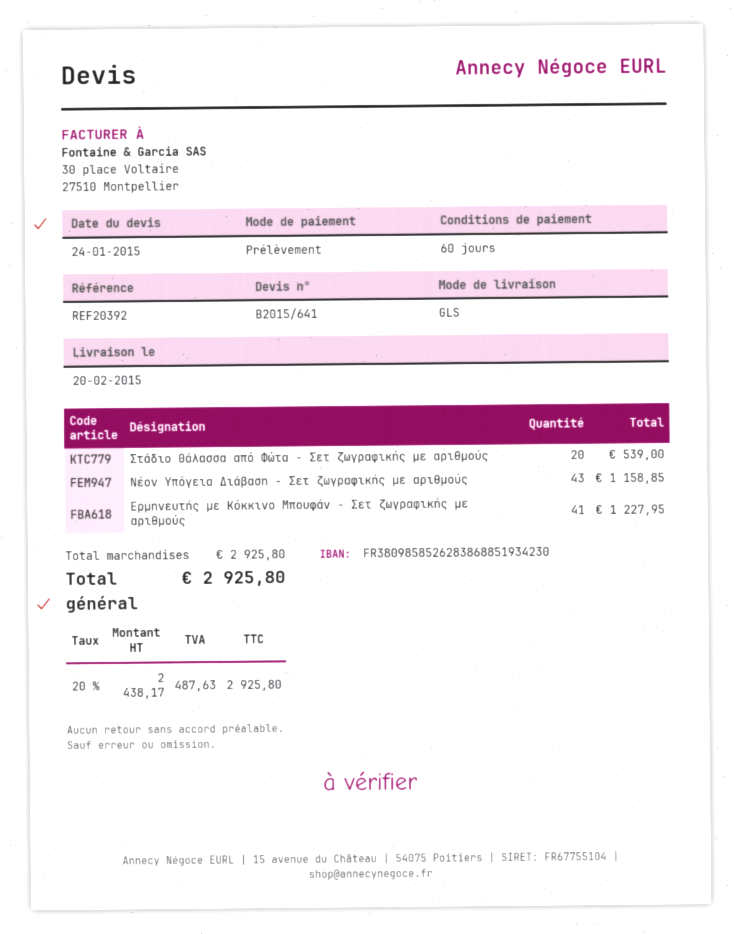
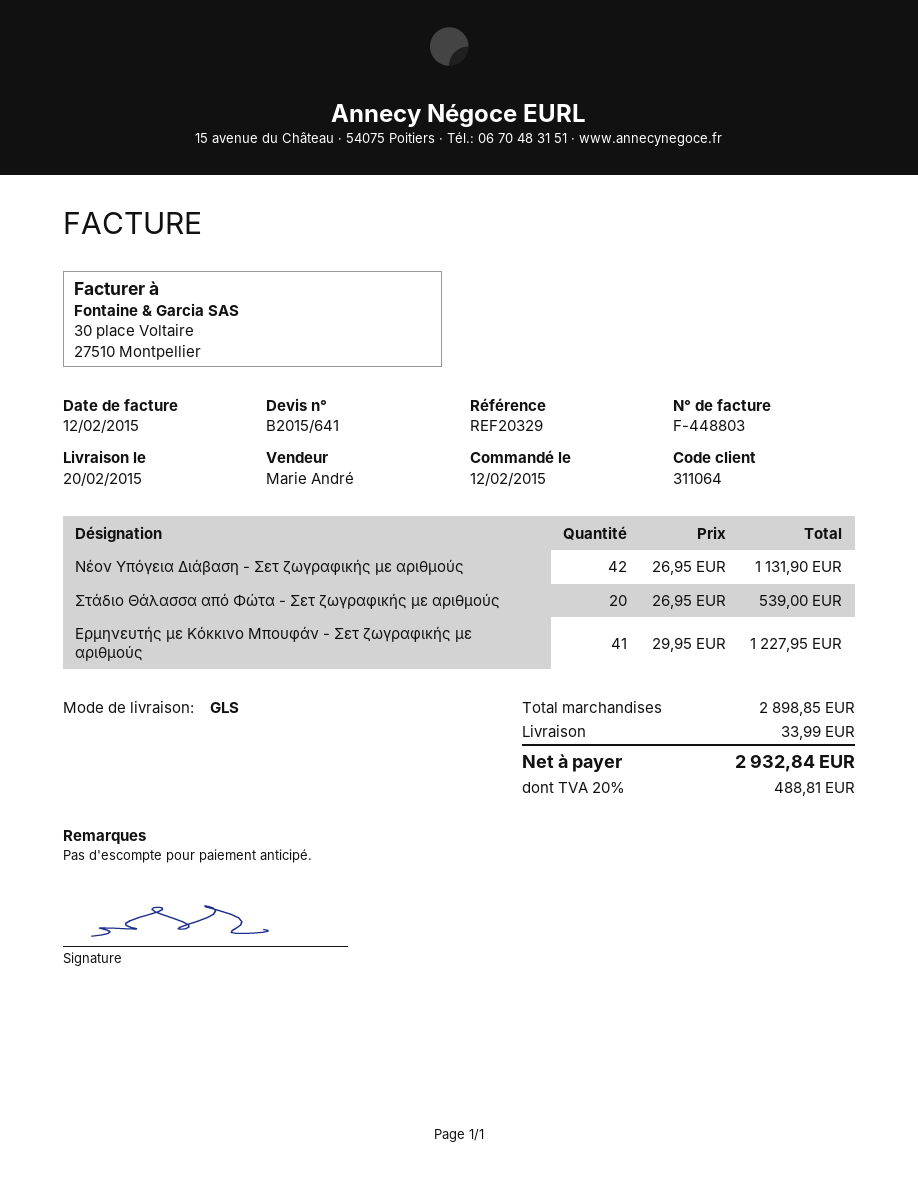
reference: REF20392 -> REF20329
Νέον Υπόγεια Διάβαση - Σετ ζωγραφικής με αριθμούς: 43 for 1158.85 -> 42 for 1131.90
subtotal: 2925.80 -> 2898.85
shipping: none -> 33.99
tax: 20% = 487.63 -> 20% = 488.81
total: 2925.80 -> 2932.84

